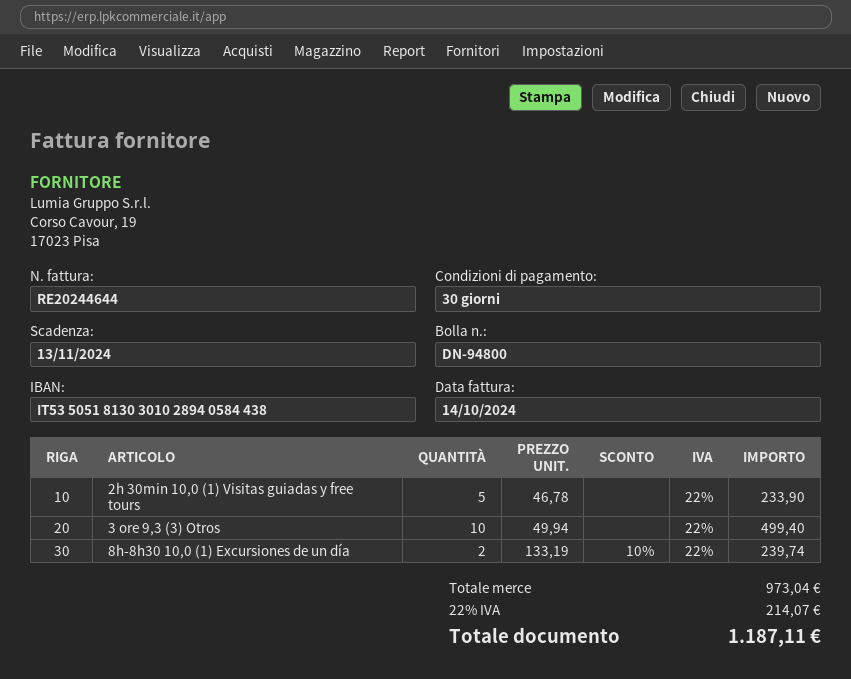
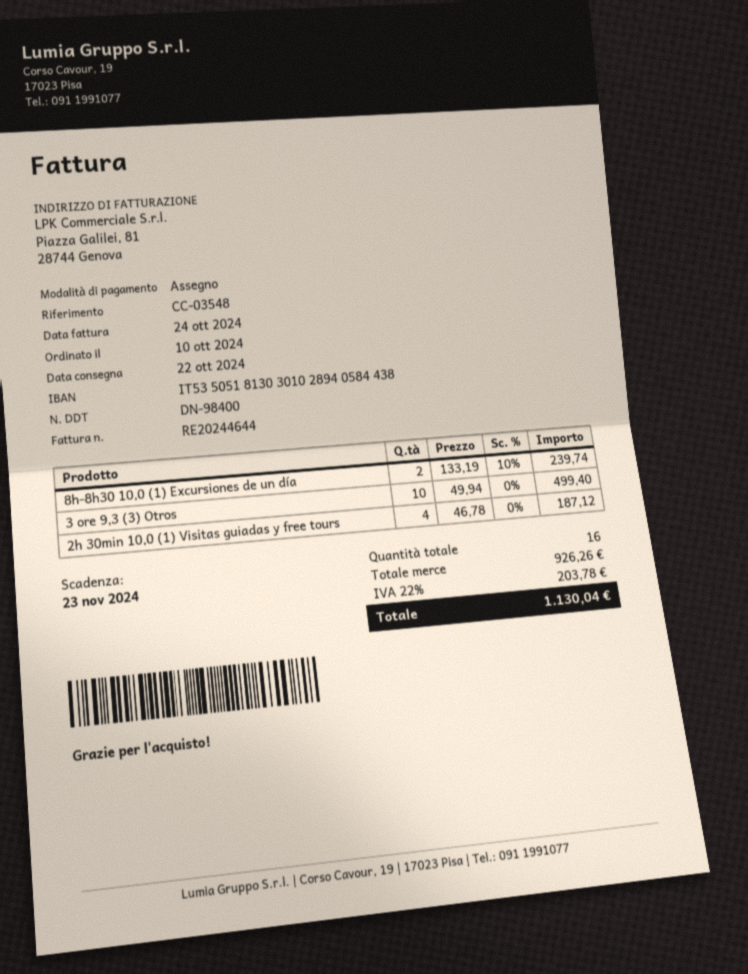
delivery note number: DN-94800 -> DN-98400
invoice date: 2024-10-14 -> 2024-10-24
due date: 2024-11-13 -> 2024-11-23
2h 30min 10,0 (1) Visitas guiadas y free tours: 5 x 46.78 = 233.90 -> 4 x 46.78 = 187.12
subtotal: 973.04 -> 926.26
tax: 22% = 214.07 -> 22% = 203.78
total: 1187.11 -> 1130.04

